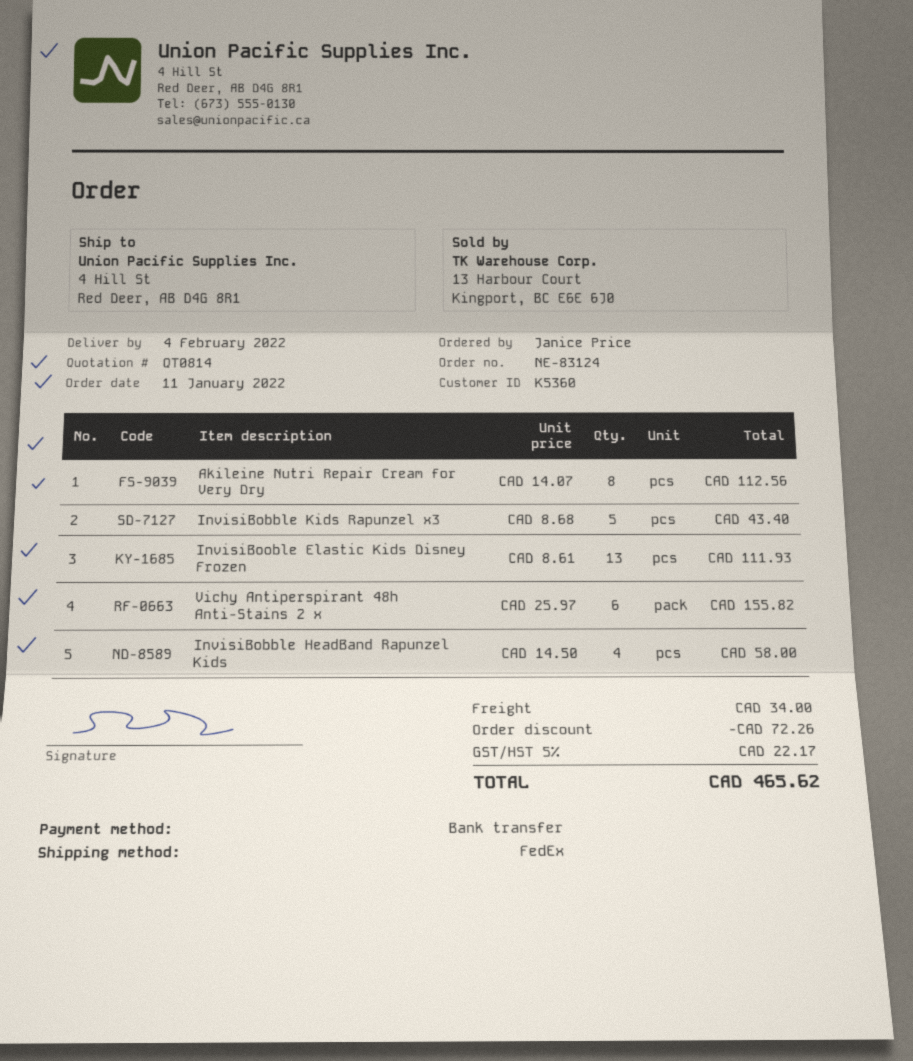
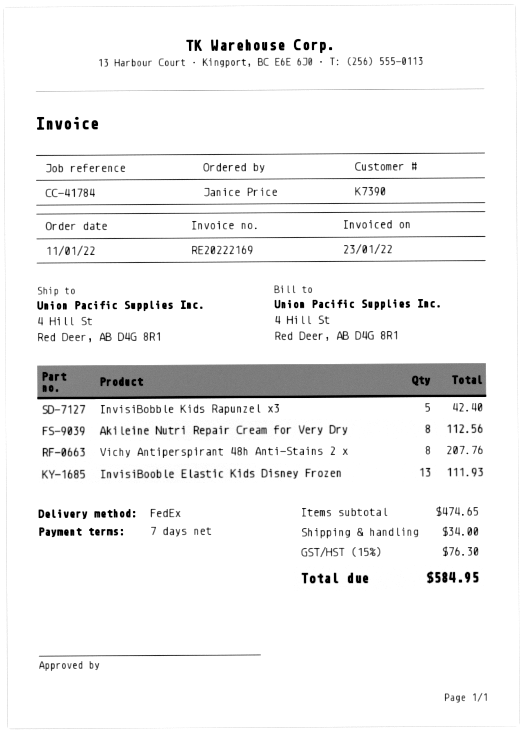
customer number: K5360 -> K7390
InvisiBobble Kids Rapunzel x3: 5 for 43.40 -> 5 for 42.40
Vichy Antiperspirant 48h Anti-Stains 2 x: 6 for 155.82 -> 8 for 207.76
InvisiBobble HeadBand Rapunzel Kids: 4 for 58.00 -> none
discount: 72.26 -> none
tax: 5% = 22.17 -> 15% = 76.30
total: 465.62 -> 584.95

